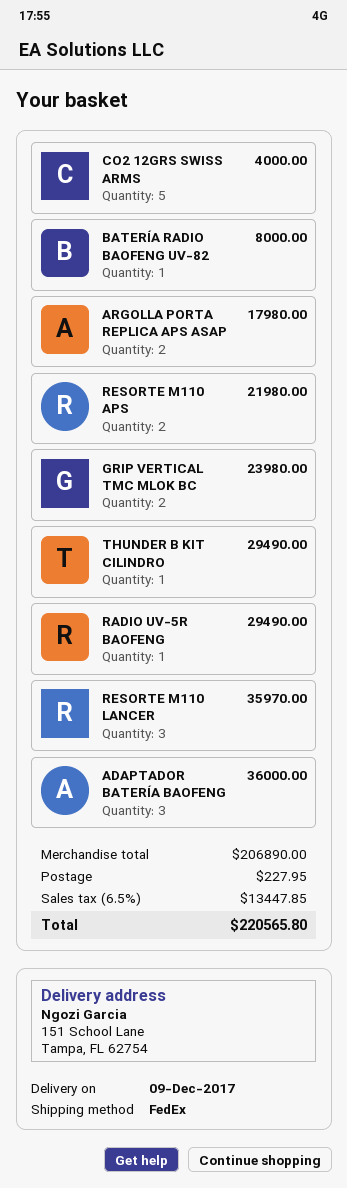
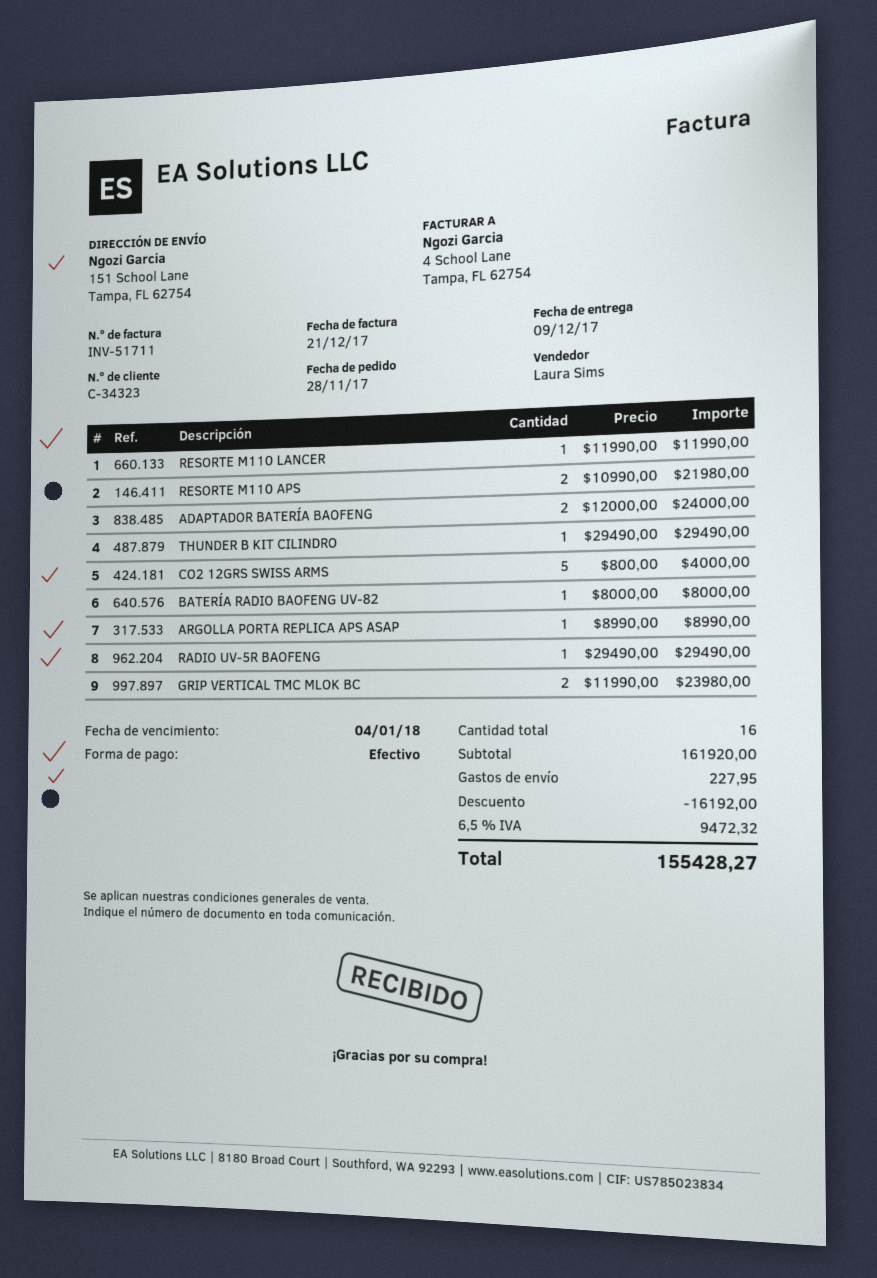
ARGOLLA PORTA REPLICA APS ASAP: 2 for 17980.00 -> 1 for 8990.00
RESORTE M110 LANCER: 3 for 35970.00 -> 1 for 11990.00
ADAPTADOR BATERÍA BAOFENG: 3 for 36000.00 -> 2 for 24000.00
subtotal: 206890.00 -> 161920.00
discount: none -> 16192.00
tax: 6.5% = 13447.85 -> 6.5% = 9472.32
total: 220565.80 -> 155428.27

